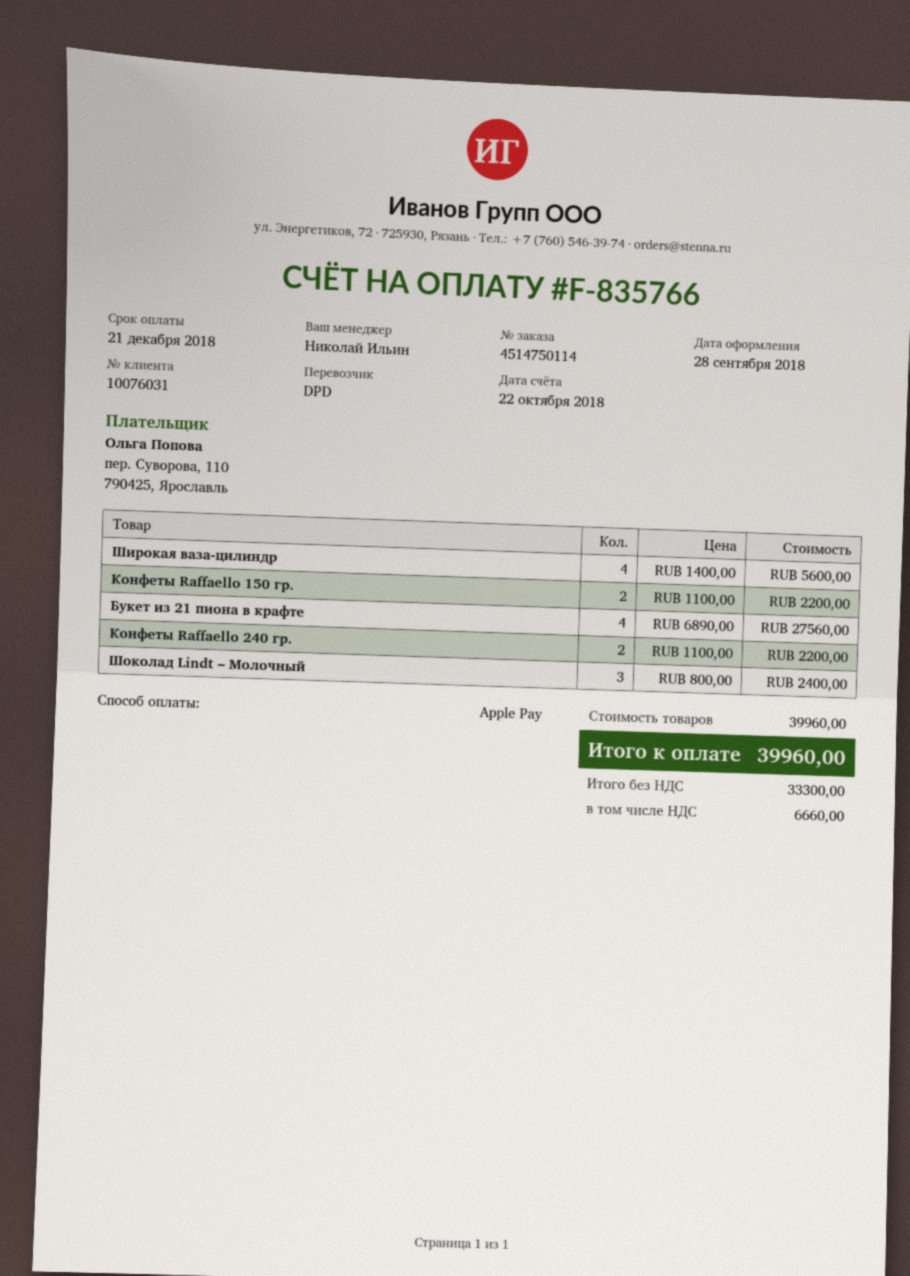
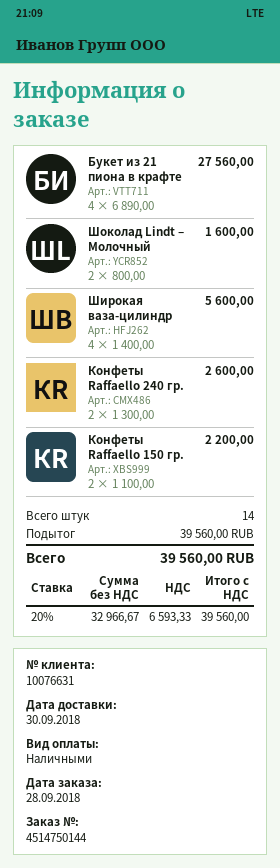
order number: 4514750114 -> 4514750144
customer number: 10076031 -> 10076631
payment method: Apple Pay -> cash
Конфеты Raffaello 240 гр.: 2 x 1100.00 = 2200.00 -> 2 x 1300.00 = 2600.00
Шоколад Lindt – Молочный: 3 x 800.00 = 2400.00 -> 2 x 800.00 = 1600.00
subtotal: 39960.00 -> 39560.00
net: 33300.00 -> 32966.67
tax: 6660.00 -> 6593.33
total: 39960.00 -> 39560.00

